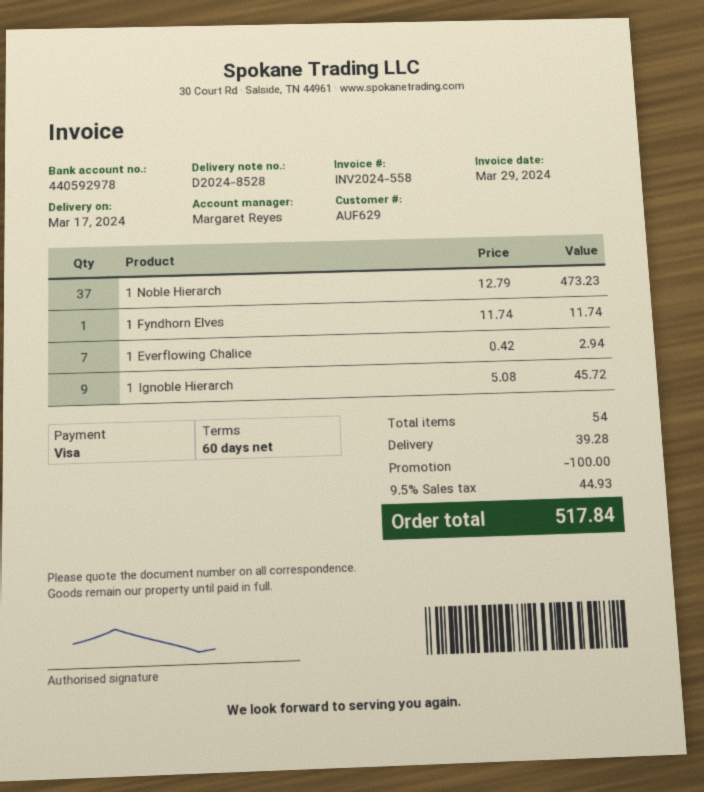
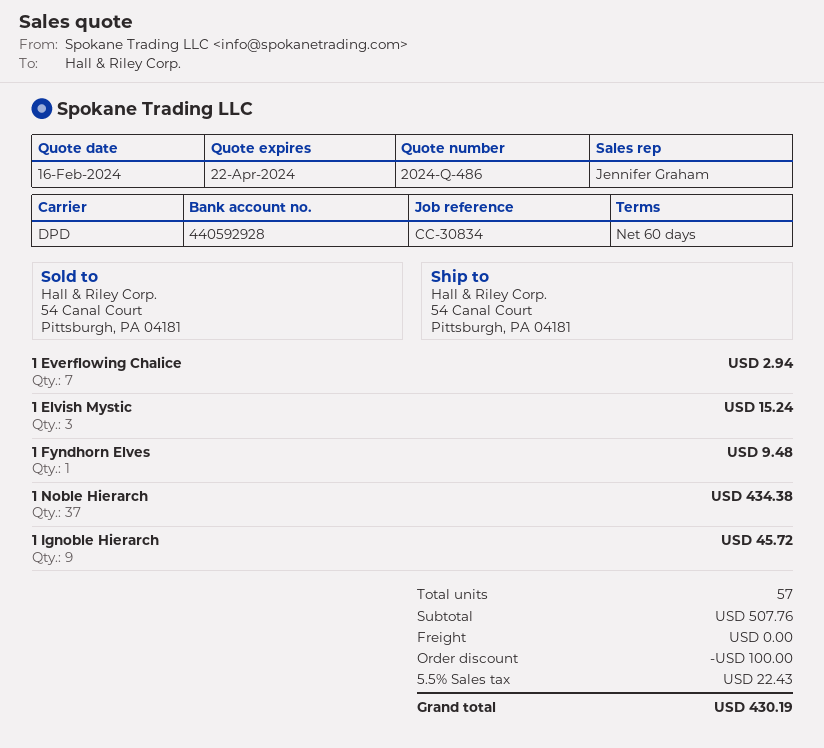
sales rep: Margaret Reyes -> Jennifer Graham
bank account: 440592978 -> 440592928
1 Noble Hierarch: 37 for 473.23 -> 37 for 434.38
1 Fyndhorn Elves: 1 for 11.74 -> 1 for 9.48
1 Elvish Mystic: none -> 3 for 15.24
total quantity: 54 -> 57
shipping: 39.28 -> 0.00
tax: 9.5% = 44.93 -> 5.5% = 22.43
total: 517.84 -> 430.19

